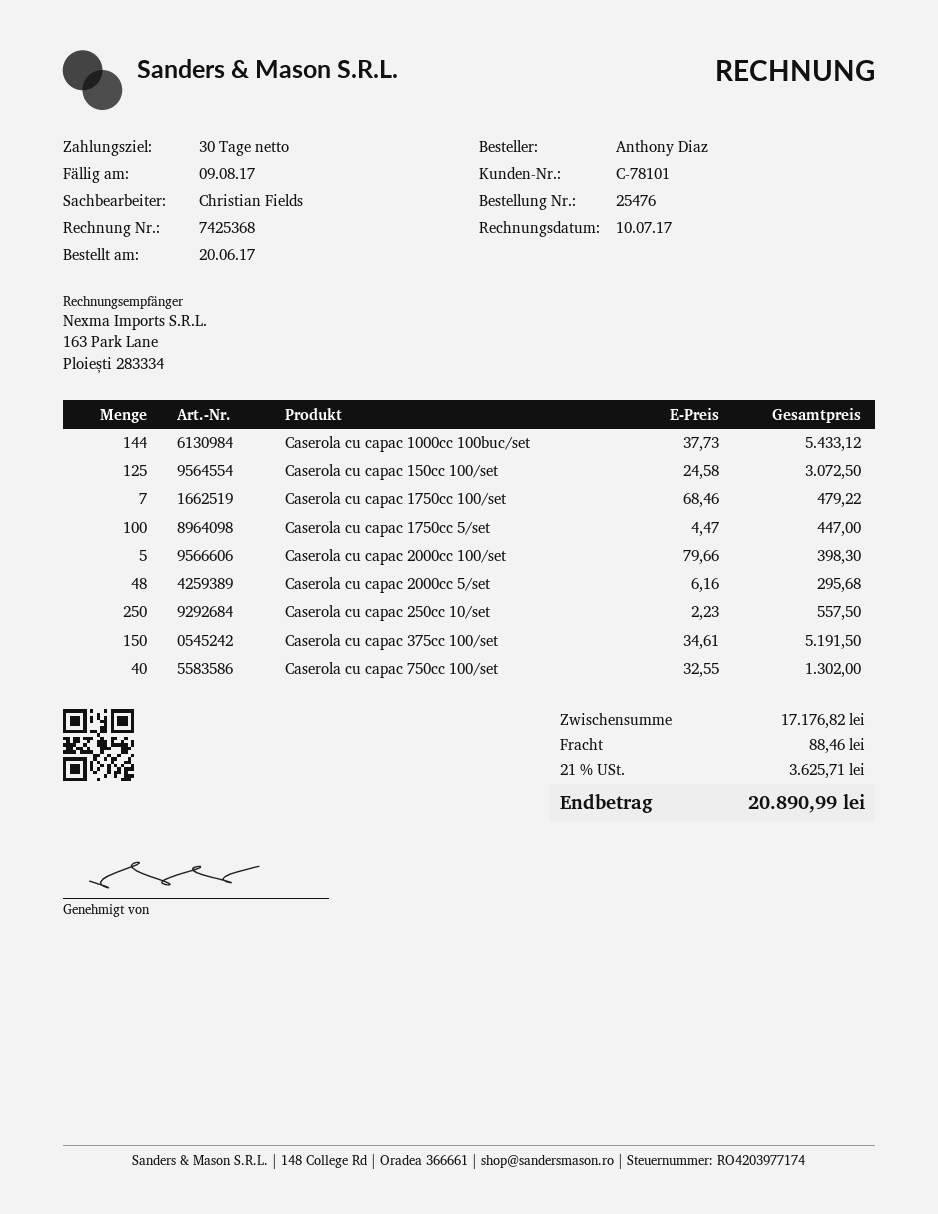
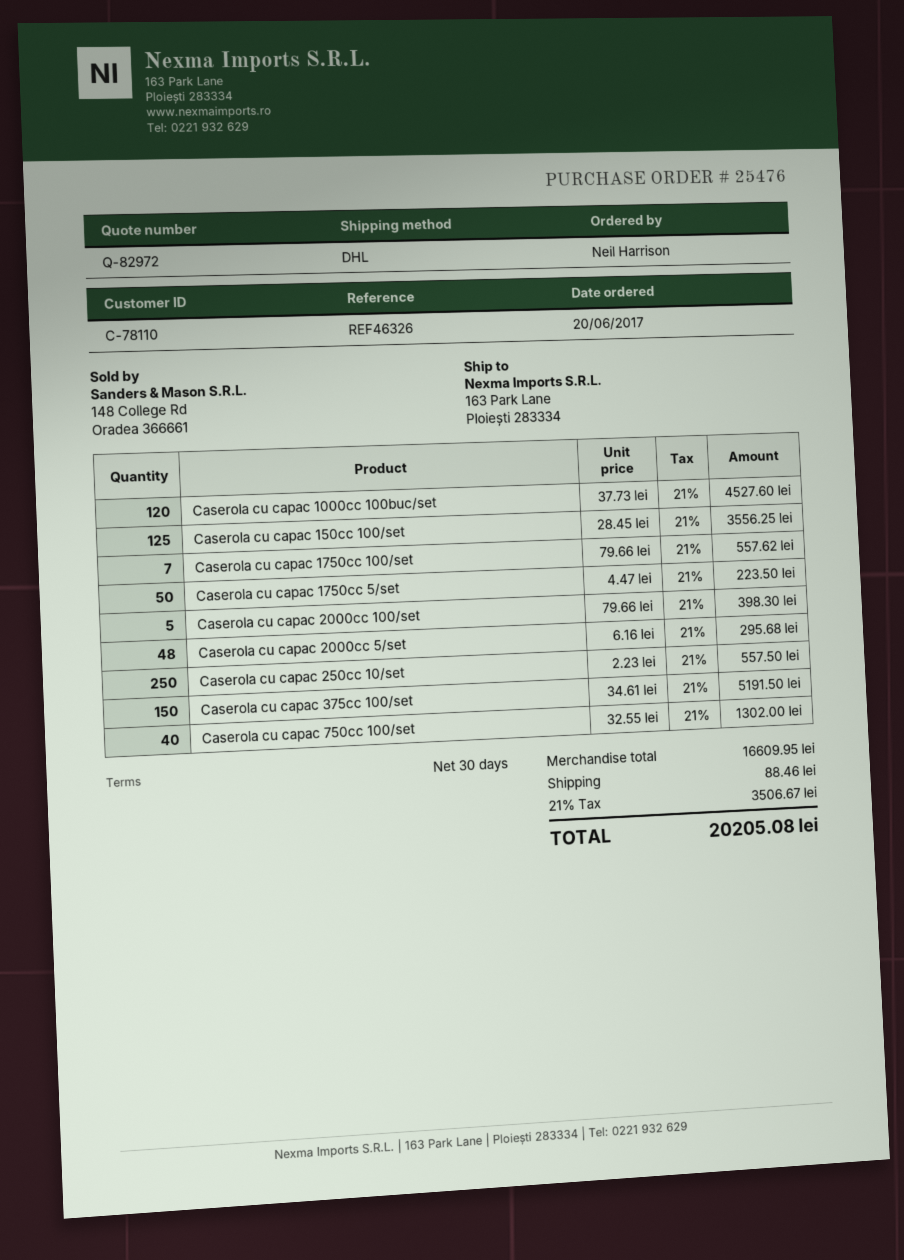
customer number: C-78101 -> C-78110
ordered by: Anthony Diaz -> Neil Harrison
Caserola cu capac 1000cc 100buc/set: 144 x 37.73 = 5433.12 -> 120 x 37.73 = 4527.60
Caserola cu capac 150cc 100/set: 125 x 24.58 = 3072.50 -> 125 x 28.45 = 3556.25
Caserola cu capac 1750cc 100/set: 7 x 68.46 = 479.22 -> 7 x 79.66 = 557.62
Caserola cu capac 1750cc 5/set: 100 x 4.47 = 447.00 -> 50 x 4.47 = 223.50
subtotal: 17176.82 -> 16609.95
tax: 21% = 3625.71 -> 21% = 3506.67
total: 20890.99 -> 20205.08

